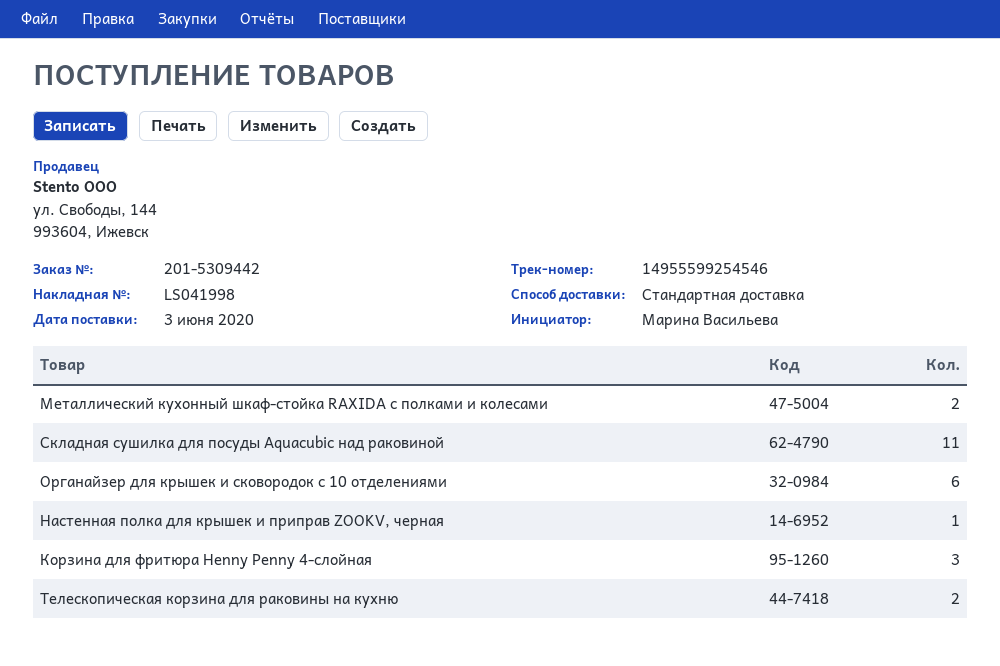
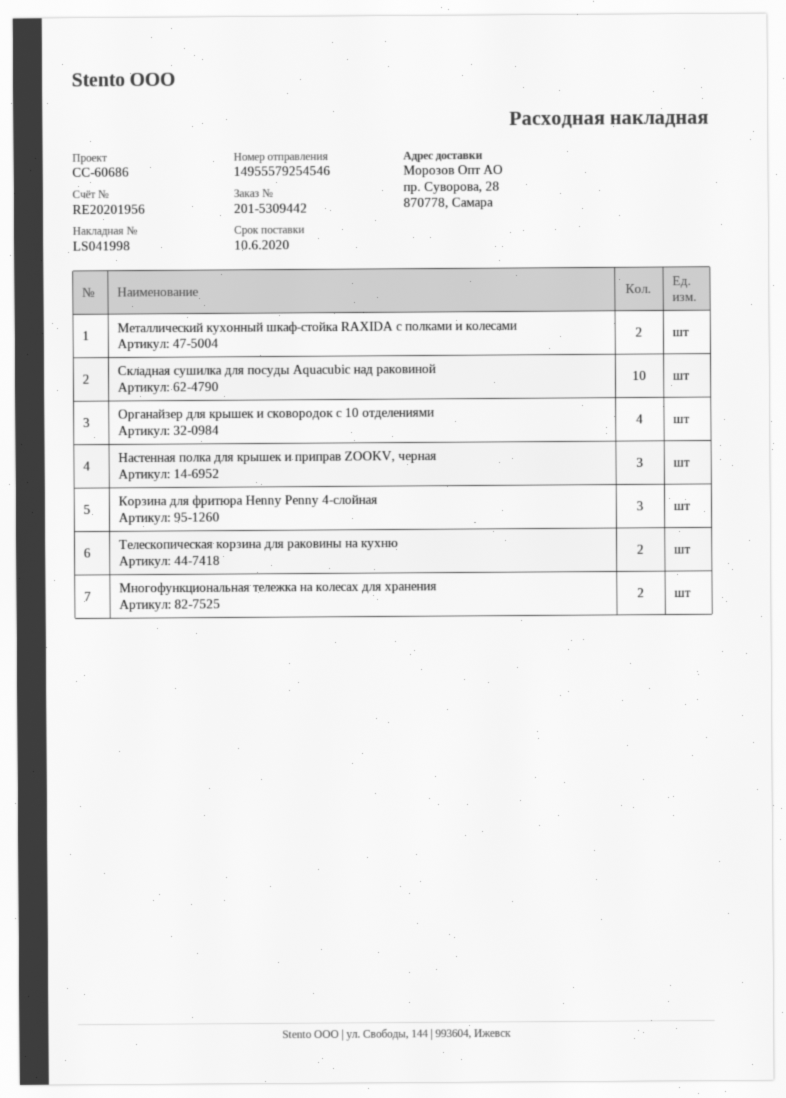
delivery date: 2020-06-03 -> 2020-06-10
tracking number: 14955599254546 -> 14955579254546
Складная сушилка для посуды Aquacubic над раковиной: 11 -> 10
Органайзер для крышек и сковородок с 10 отделениями: 6 -> 4
Настенная полка для крышек и приправ ZOOKV, черная: 1 -> 3
Многофункциональная тележка на колесах для хранения: none -> 2

